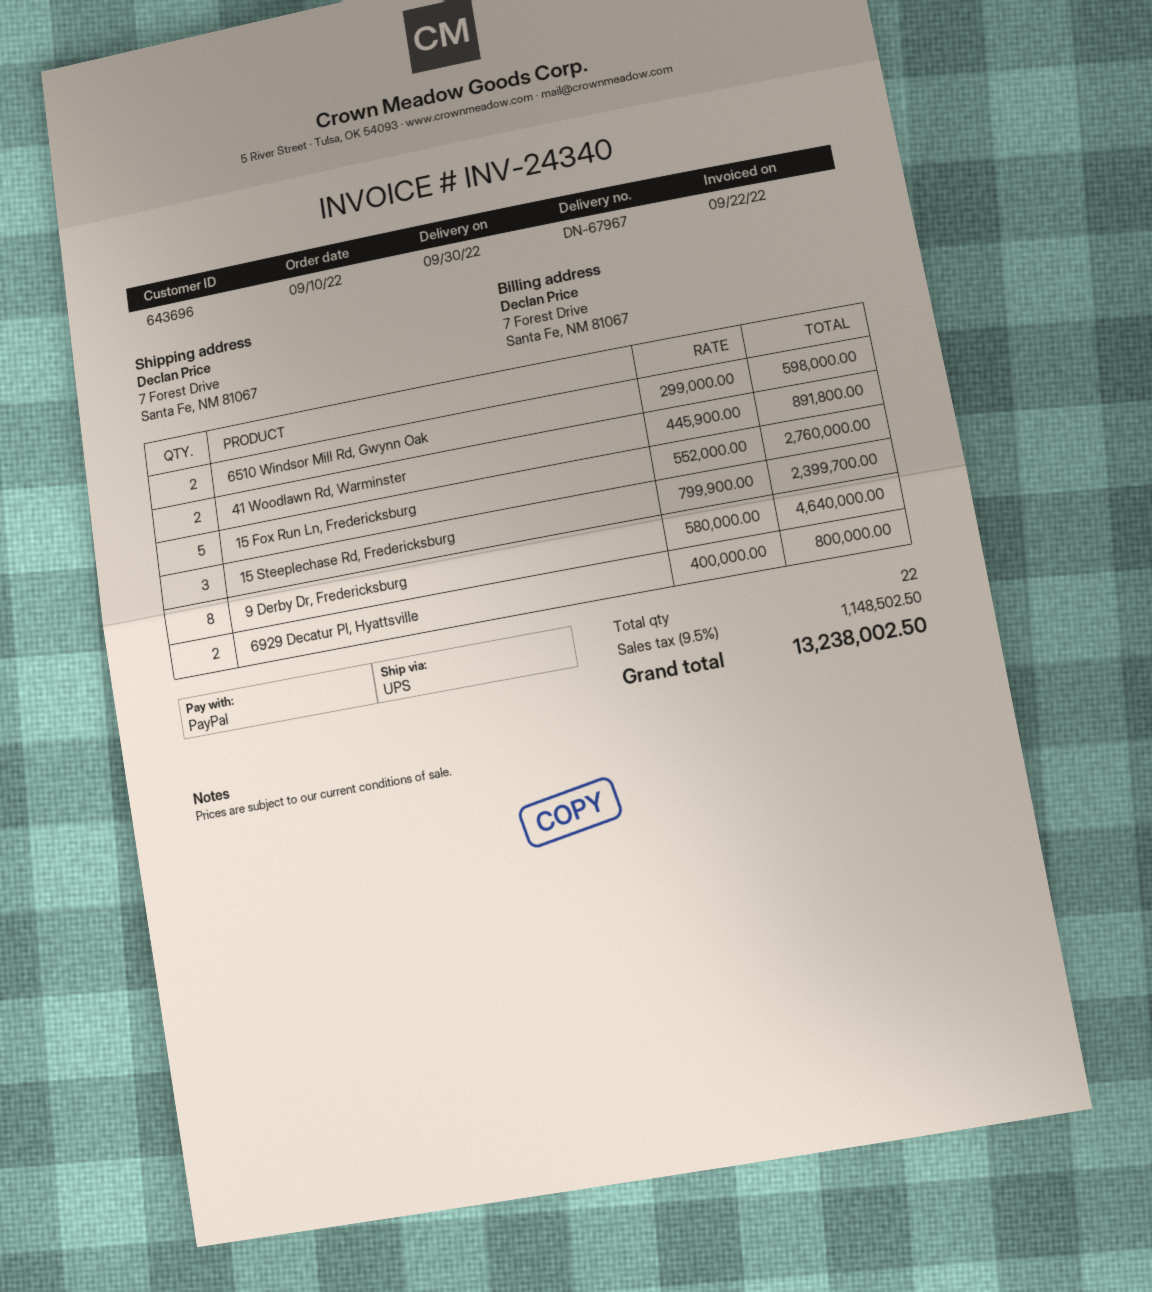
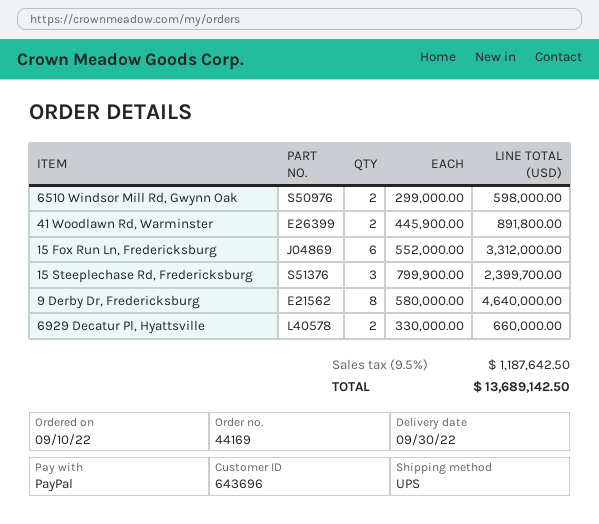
15 Fox Run Ln, Fredericksburg: 5 x 552000.00 = 2760000.00 -> 6 x 552000.00 = 3312000.00
6929 Decatur Pl, Hyattsville: 2 x 400000.00 = 800000.00 -> 2 x 330000.00 = 660000.00
tax: 9.5% = 1148502.50 -> 9.5% = 1187642.50
total: 13238002.50 -> 13689142.50

